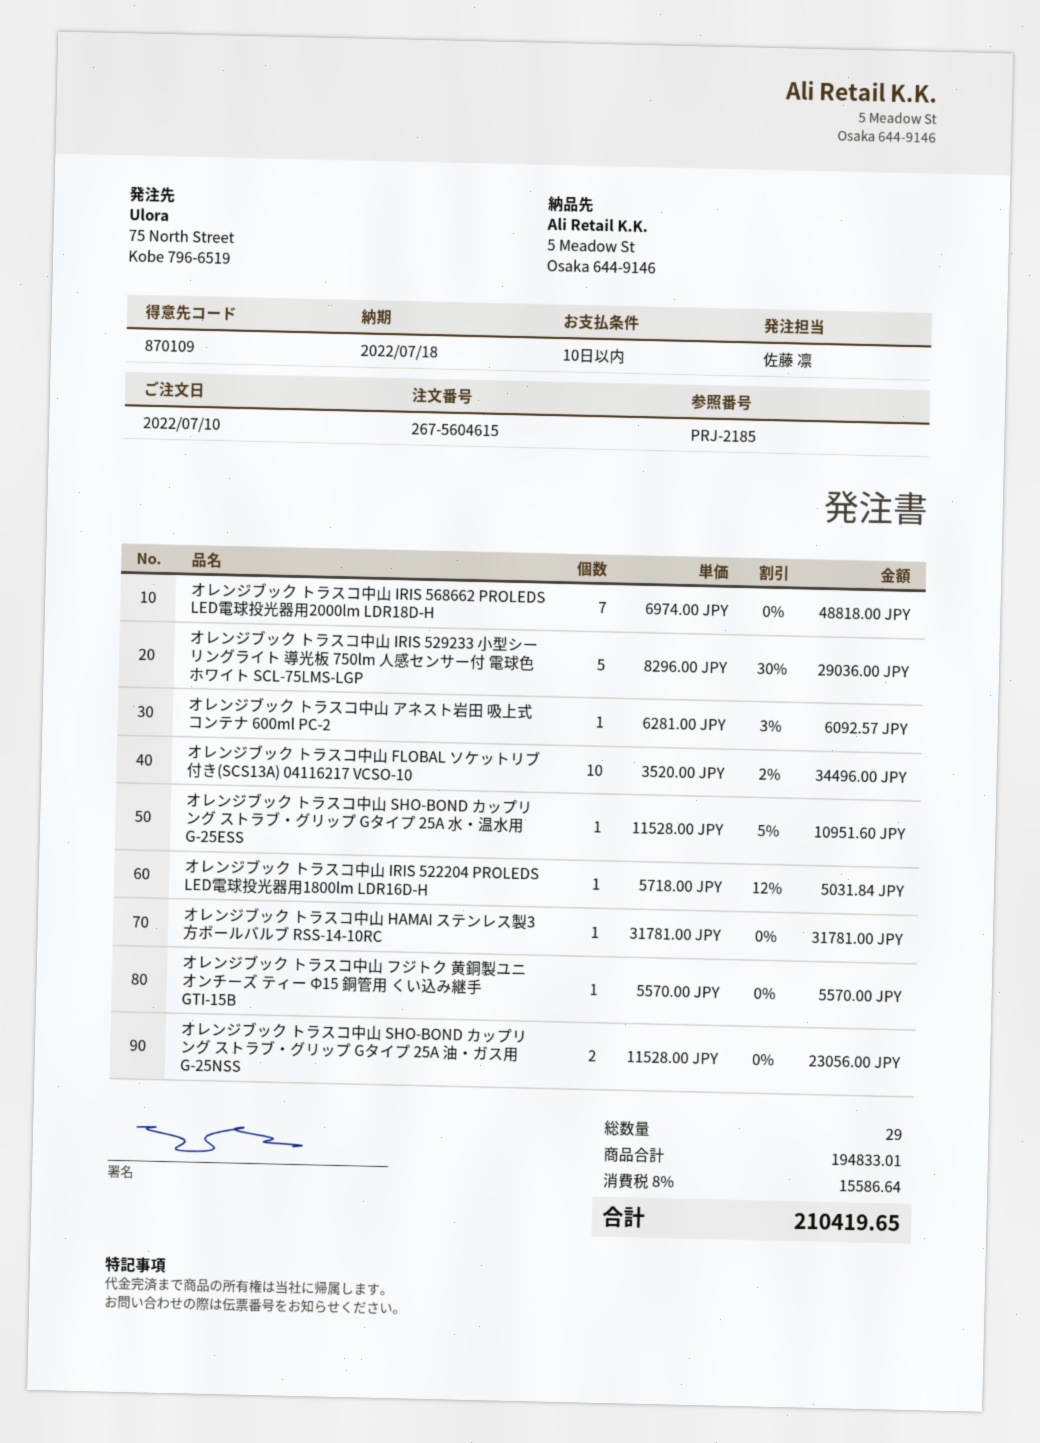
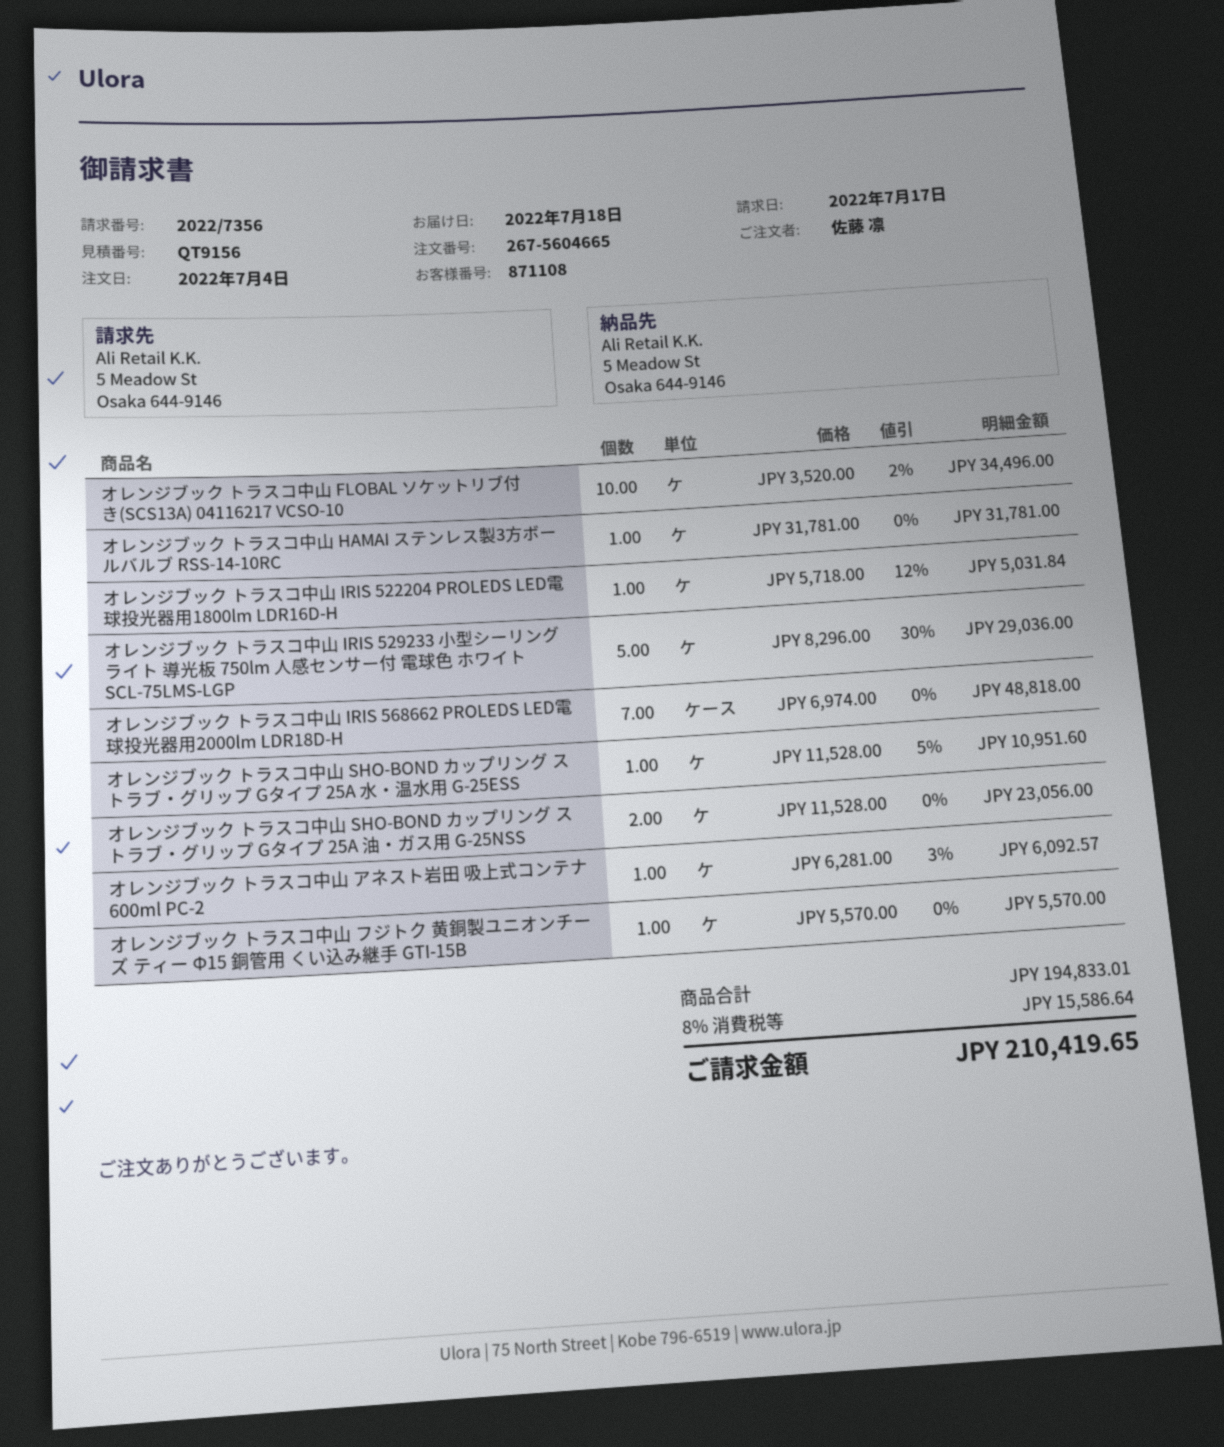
order number: 267-5604615 -> 267-5604665
order date: 2022-07-10 -> 2022-07-04
customer number: 870109 -> 871108

